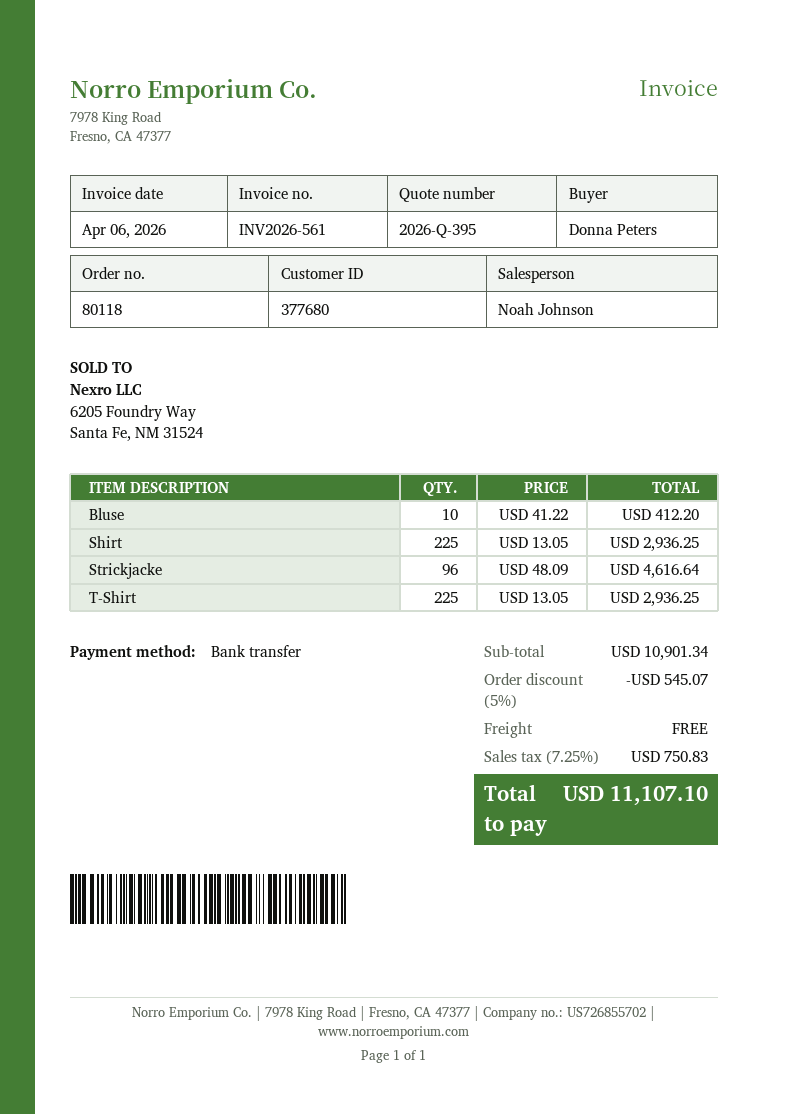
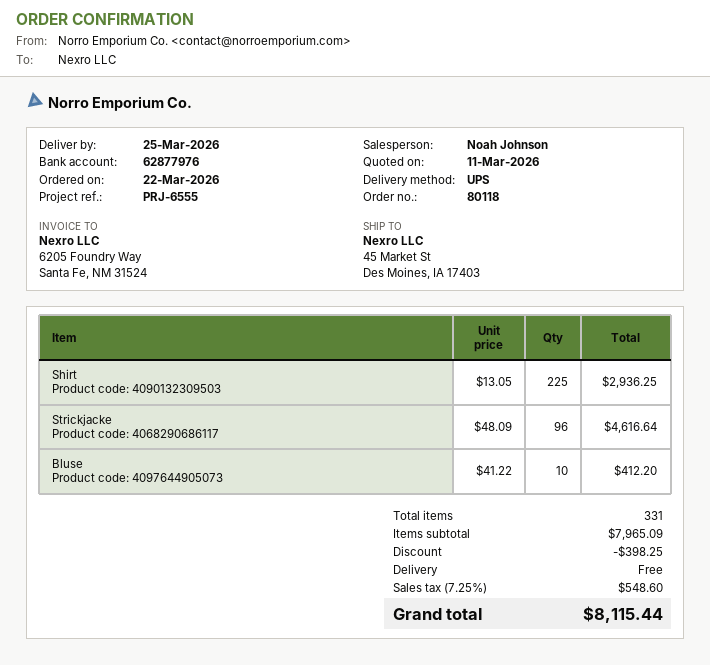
T-Shirt: 225 x 13.05 = 2936.25 -> none
subtotal: 10901.34 -> 7965.09
discount: 545.07 -> 398.25
tax: 7.25% = 750.83 -> 7.25% = 548.60
total: 11107.10 -> 8115.44

